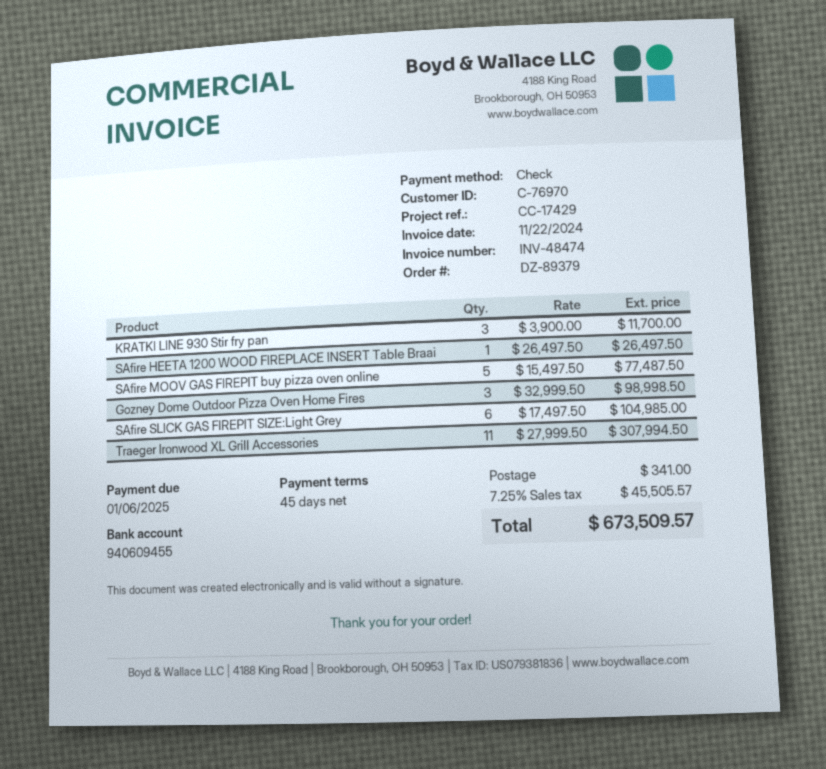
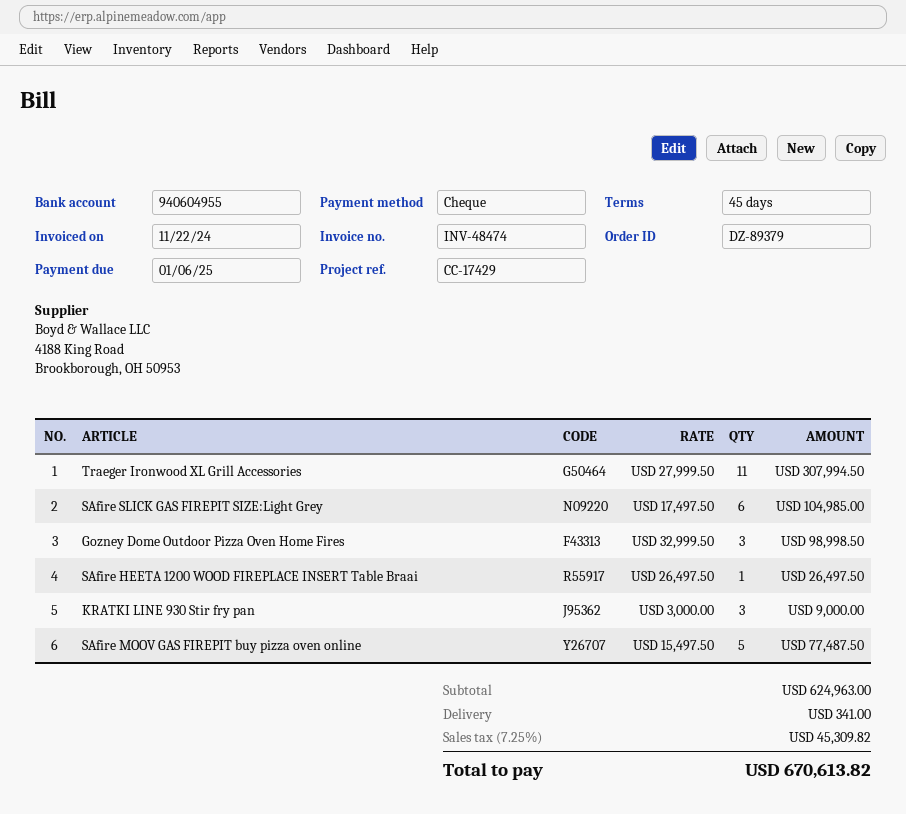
bank account: 940609455 -> 940604955
KRATKI LINE 930 Stir fry pan: 3 x 3900.00 = 11700.00 -> 3 x 3000.00 = 9000.00
tax: 7.25% = 45505.57 -> 7.25% = 45309.82
total: 673509.57 -> 670613.82

